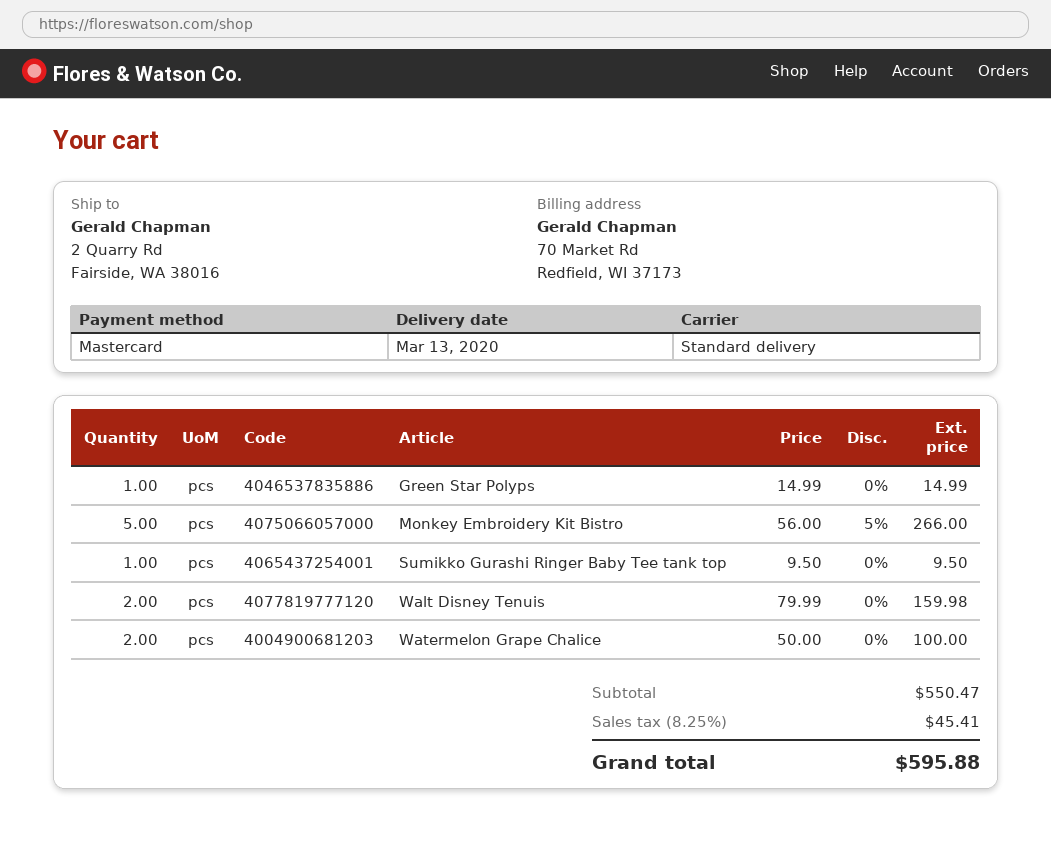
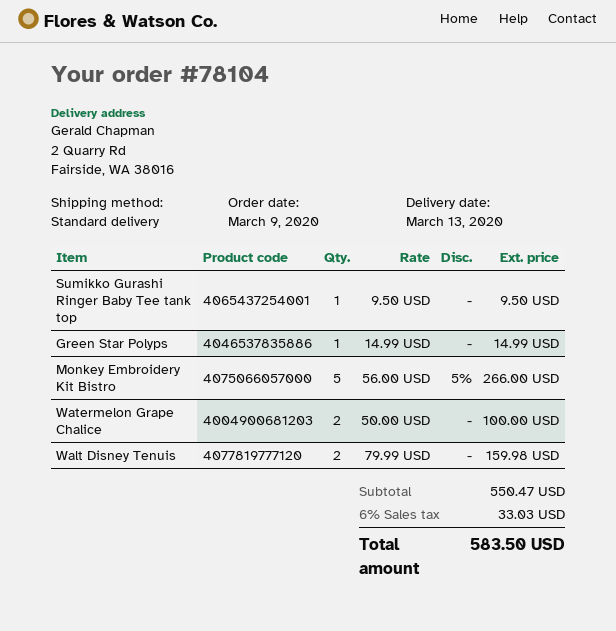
tax: 8.25% = 45.41 -> 6% = 33.03
total: 595.88 -> 583.50

